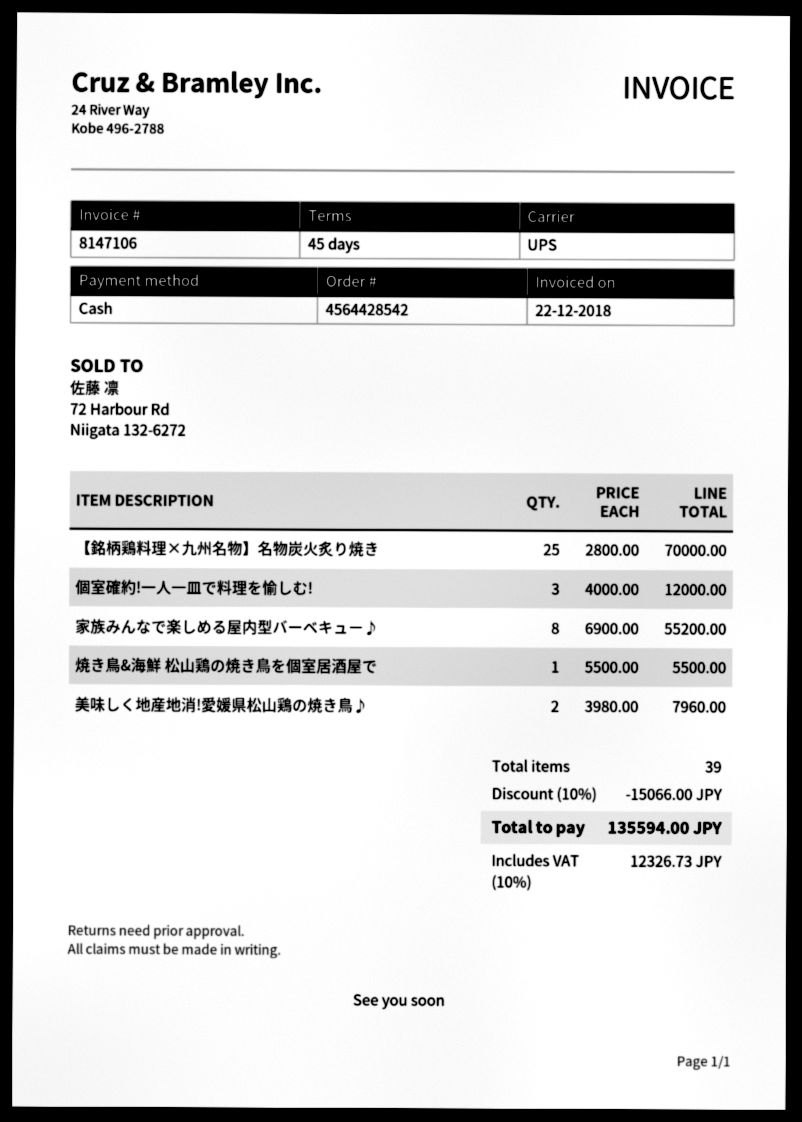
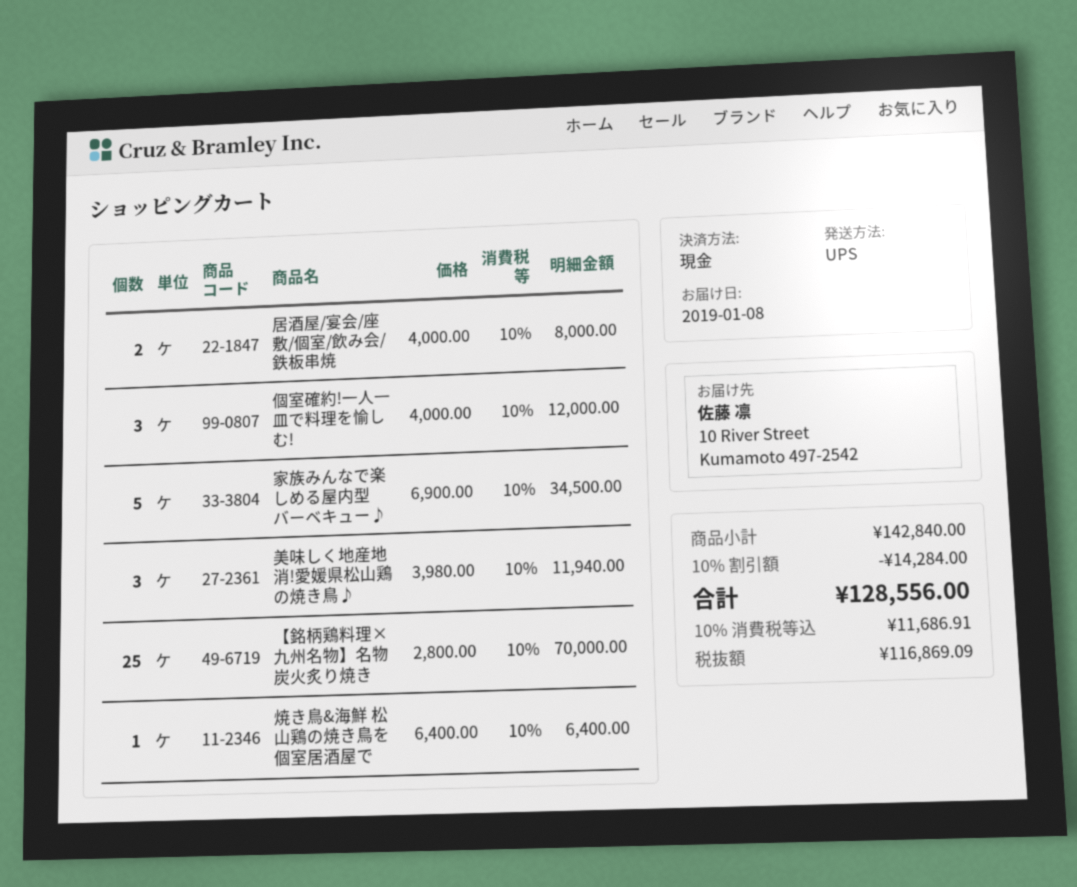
家族みんなで楽しめる屋内型バーベキュー♪: 8 x 6900.00 = 55200.00 -> 5 x 6900.00 = 34500.00
焼き鳥&海鮮 松山鶏の焼き鳥を個室居酒屋で: 1 x 5500.00 = 5500.00 -> 1 x 6400.00 = 6400.00
美味しく地産地消!愛媛県松山鶏の焼き鳥♪: 2 x 3980.00 = 7960.00 -> 3 x 3980.00 = 11940.00
居酒屋/宴会/座敷/個室/飲み会/鉄板串焼: none -> 2 x 4000.00 = 8000.00
discount: 10% = 15066.00 -> 10% = 14284.00
tax: 10% = 12326.73 -> 10% = 11686.91
total: 135594.00 -> 128556.00

